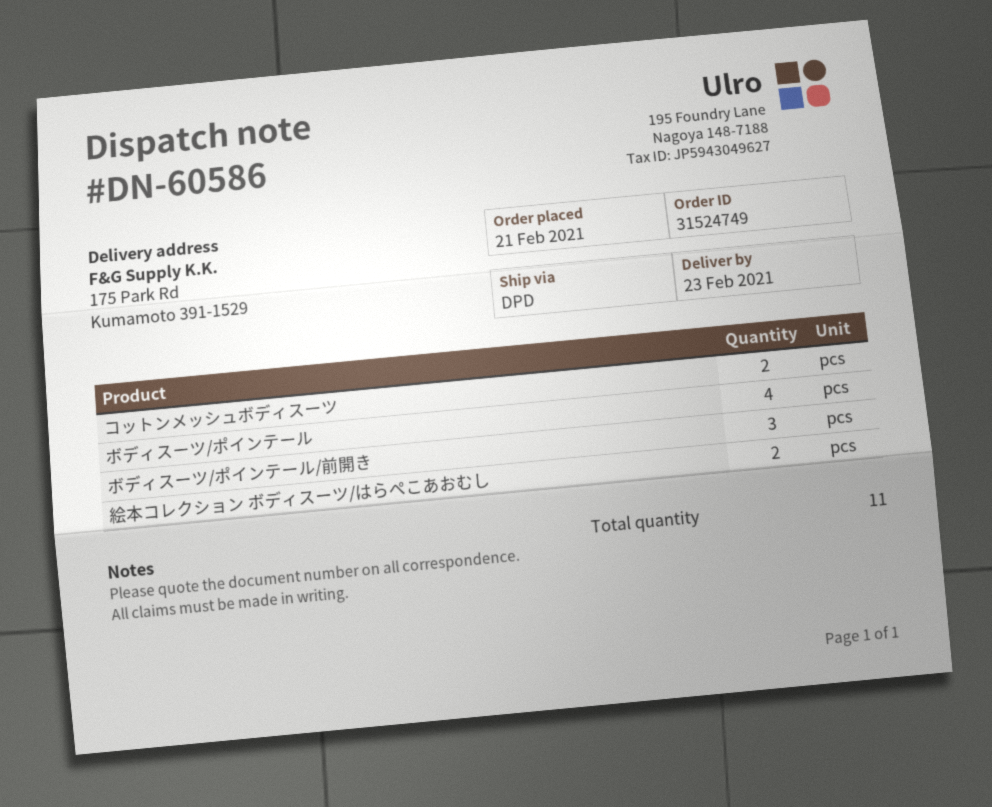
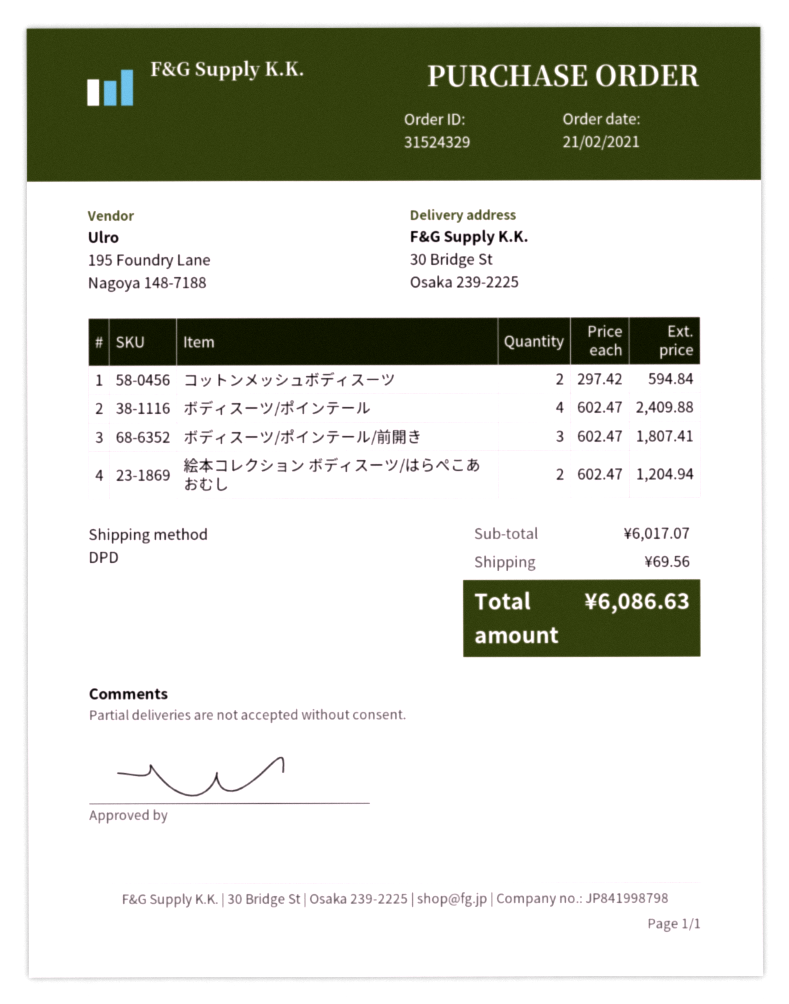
order number: 31524749 -> 31524329
ship to: 175 Park Rd, Kumamoto 391-1529 -> 30 Bridge St, Osaka 239-2225

